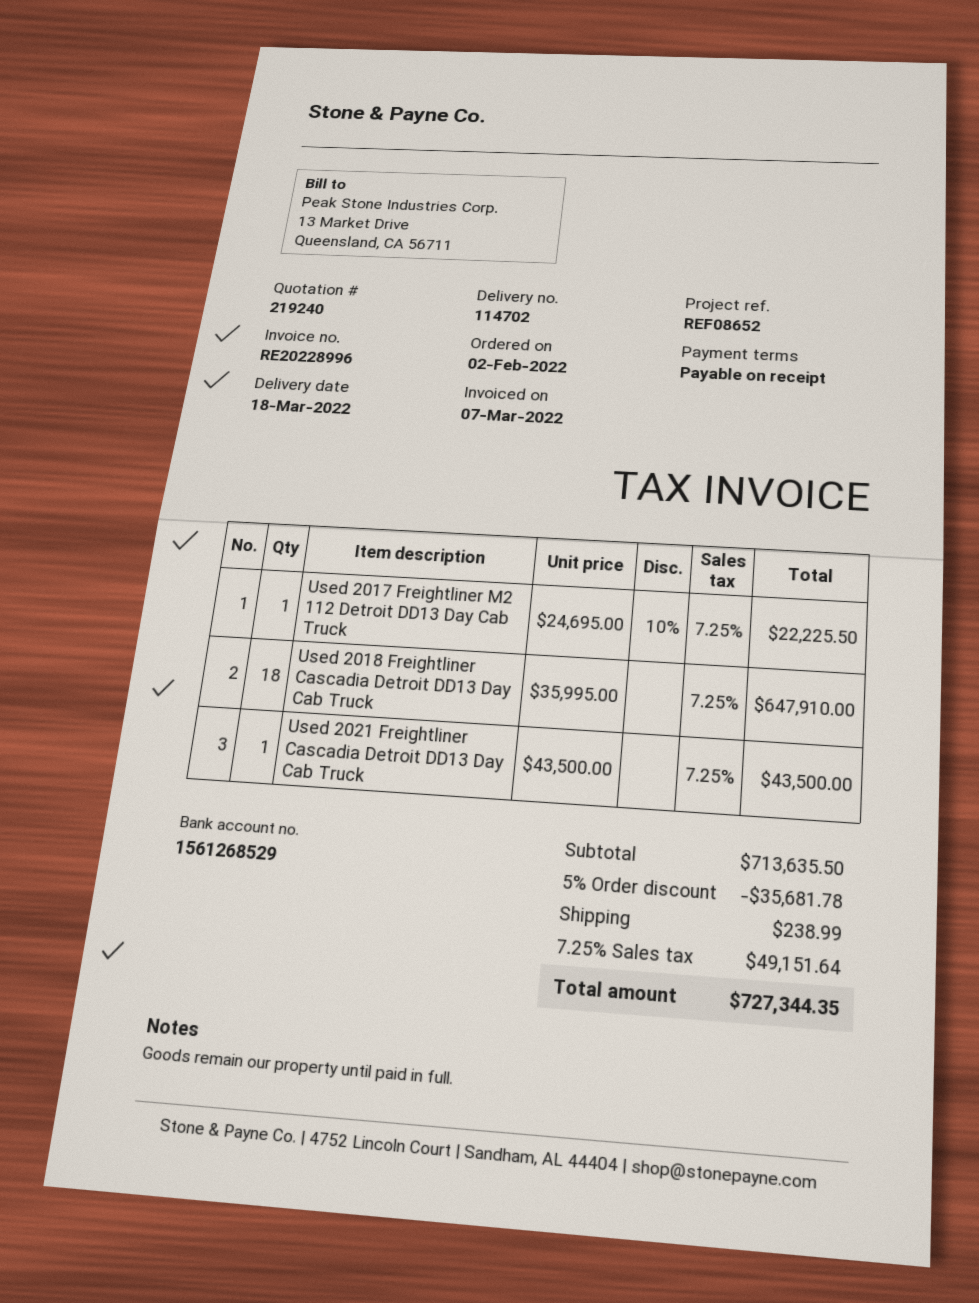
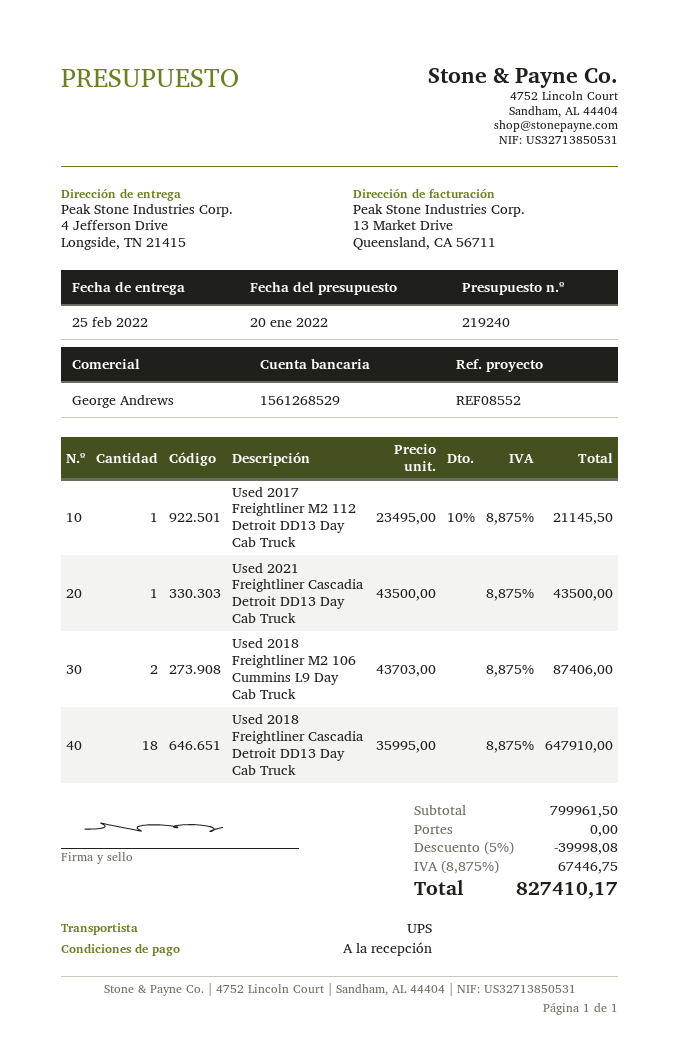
delivery date: 2022-03-18 -> 2022-02-25
reference: REF08652 -> REF08552
Used 2017 Freightliner M2 112 Detroit DD13 Day Cab Truck: 1 x 24695.00 - 10% = 22225.50 -> 1 x 23495.00 - 10% = 21145.50
Used 2018 Freightliner M2 106 Cummins L9 Day Cab Truck: none -> 2 x 43703.00 = 87406.00
subtotal: 713635.50 -> 799961.50
discount: 5% = 35681.78 -> 5% = 39998.08
shipping: 238.99 -> 0.00
tax: 7.25% = 49151.64 -> 8.875% = 67446.75
total: 727344.35 -> 827410.17

